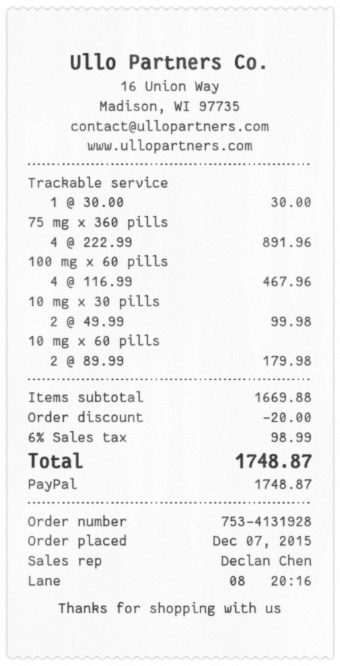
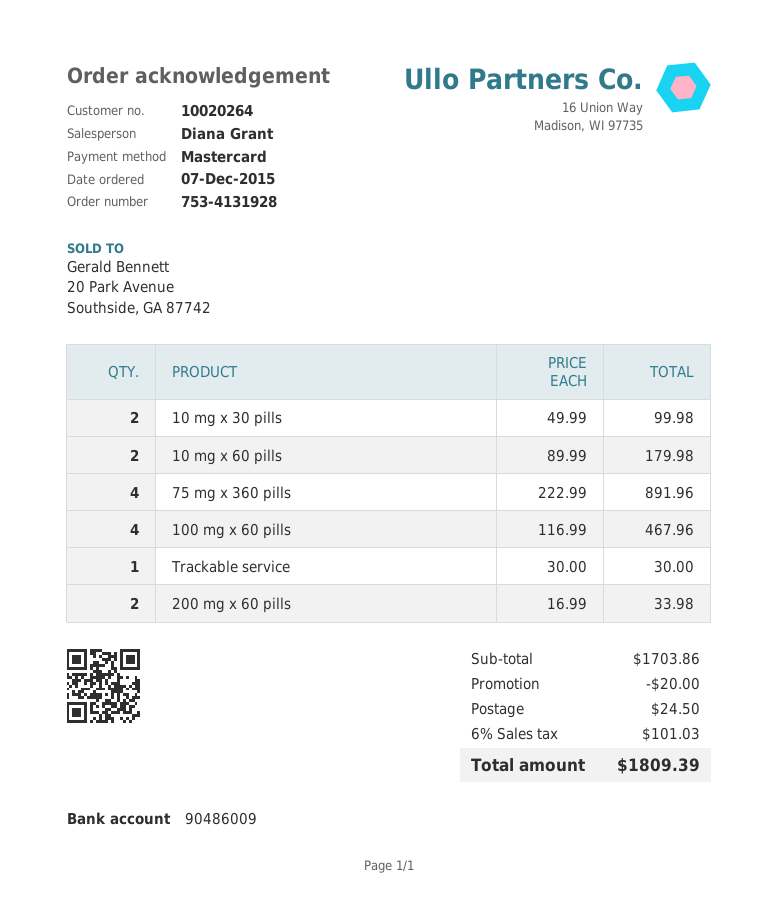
sales rep: Declan Chen -> Diana Grant
payment method: PayPal -> Mastercard
200 mg x 60 pills: none -> 2 x 16.99 = 33.98
subtotal: 1669.88 -> 1703.86
shipping: none -> 24.50
tax: 6% = 98.99 -> 6% = 101.03
total: 1748.87 -> 1809.39

